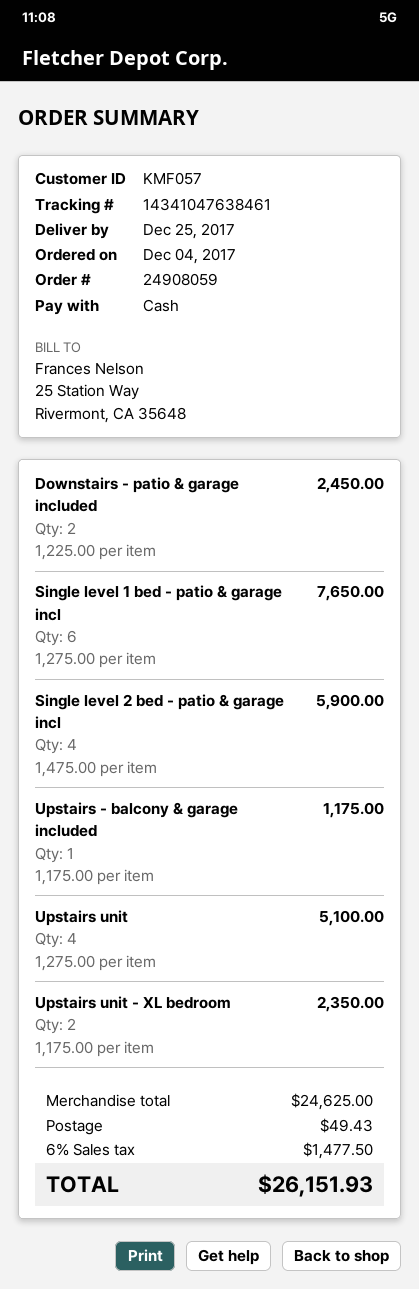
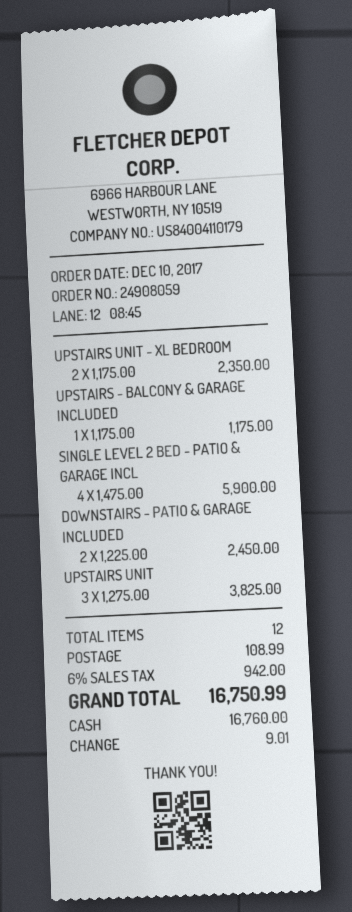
order date: 2017-12-04 -> 2017-12-10
Single level 1 bed - patio & garage incl: 6 x 1275.00 = 7650.00 -> none
Upstairs unit: 4 x 1275.00 = 5100.00 -> 3 x 1275.00 = 3825.00
shipping: 49.43 -> 108.99
tax: 6% = 1477.50 -> 6% = 942.00
total: 26151.93 -> 16750.99

